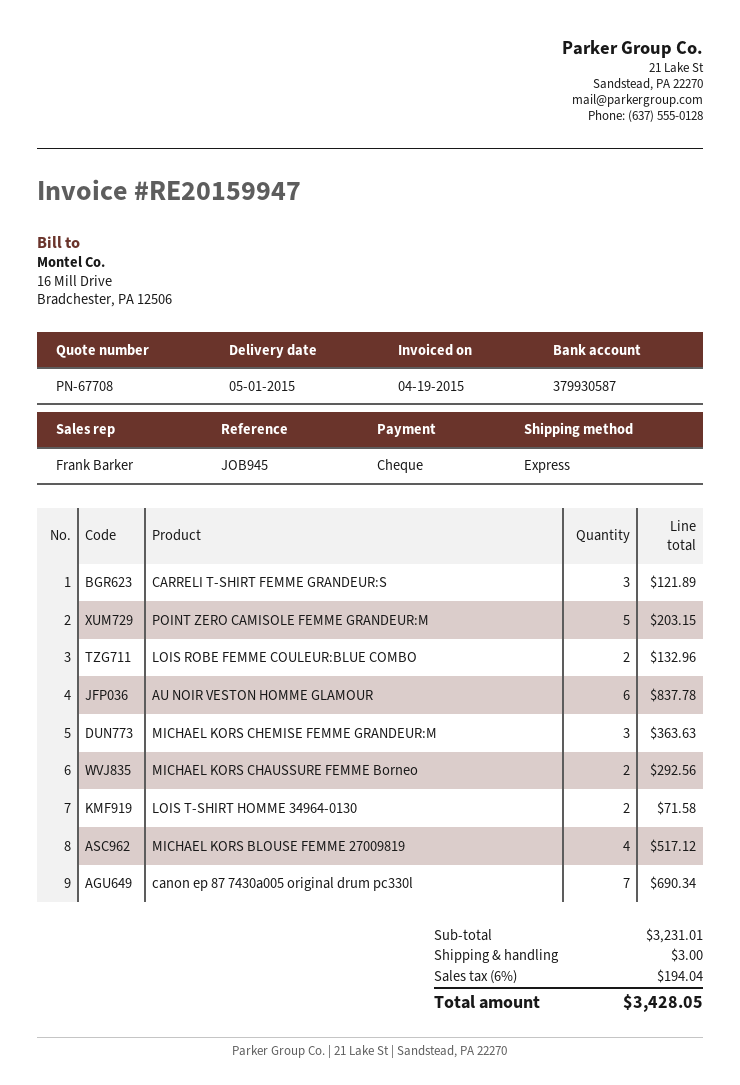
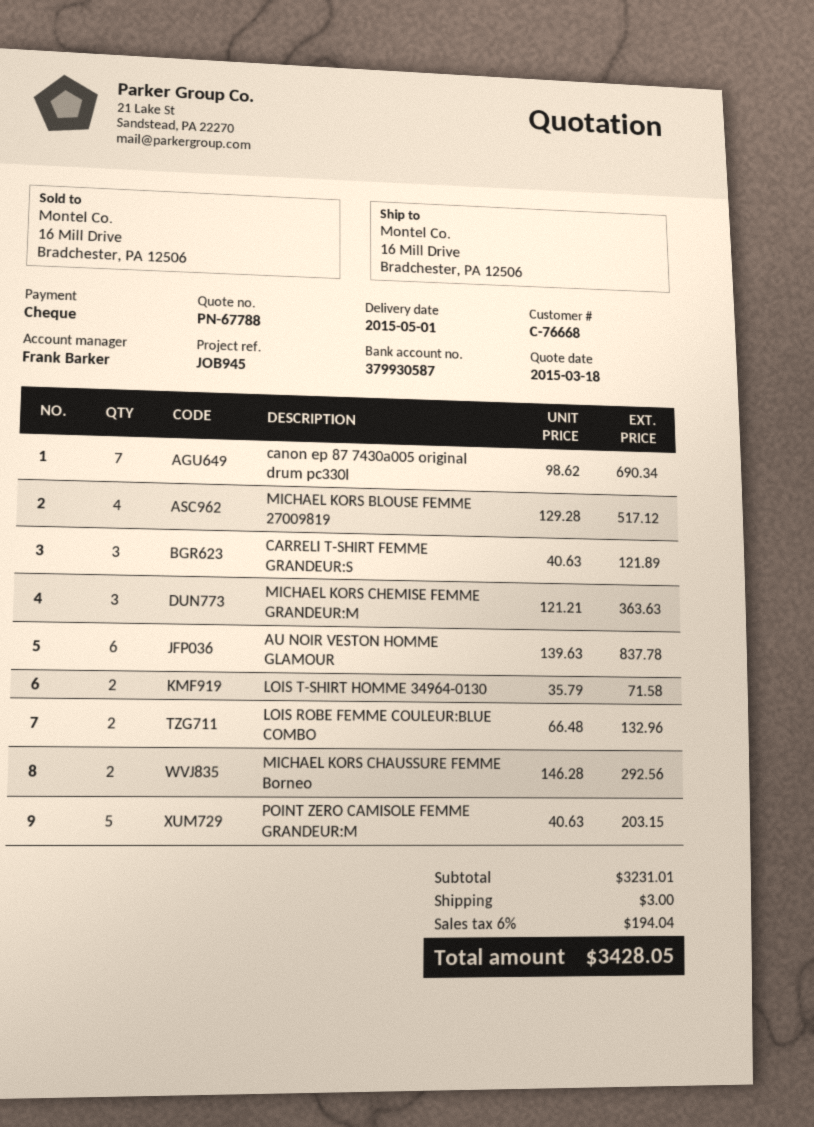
quote number: PN-67708 -> PN-67788

